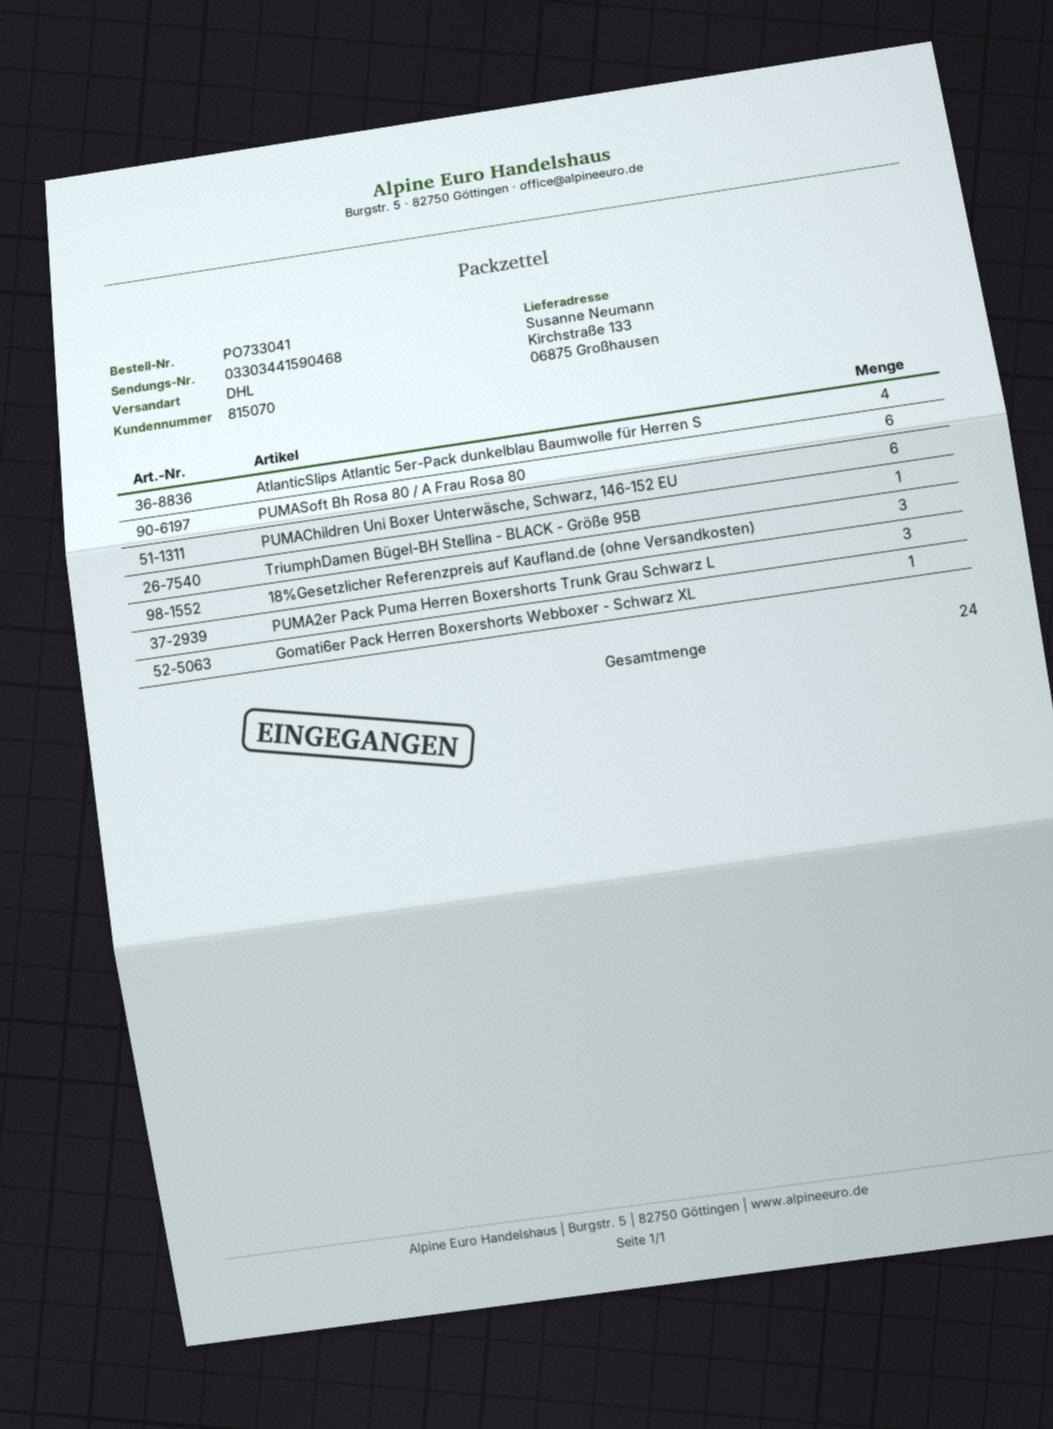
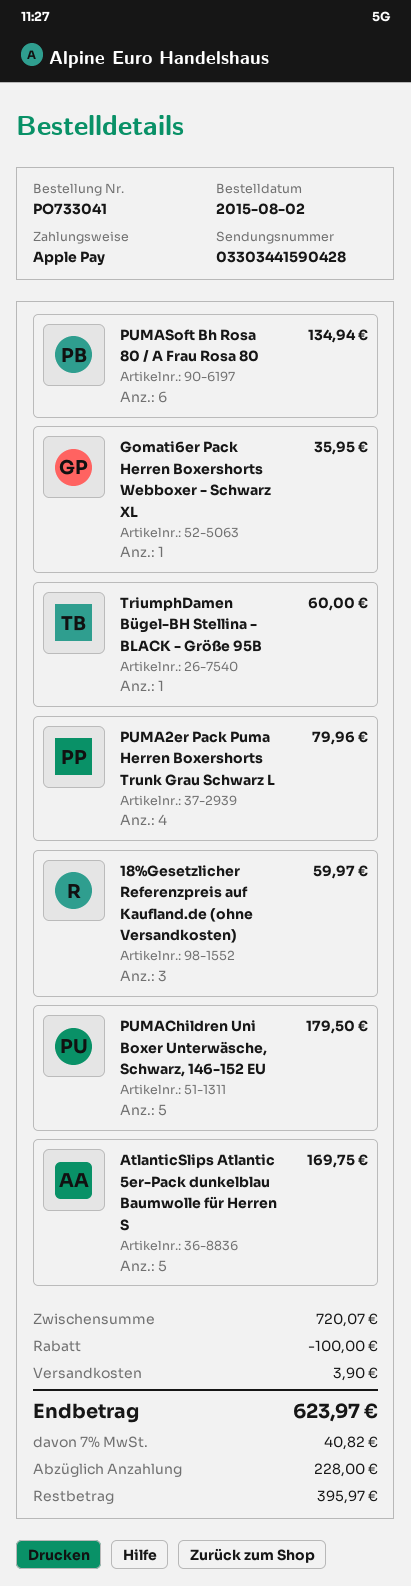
tracking number: 03303441590468 -> 03303441590428
AtlanticSlips Atlantic 5er-Pack dunkelblau Baumwolle für Herren S: 4 -> 5
PUMAChildren Uni Boxer Unterwäsche, Schwarz, 146-152 EU: 6 -> 5
PUMA2er Pack Puma Herren Boxershorts Trunk Grau Schwarz L: 3 -> 4

